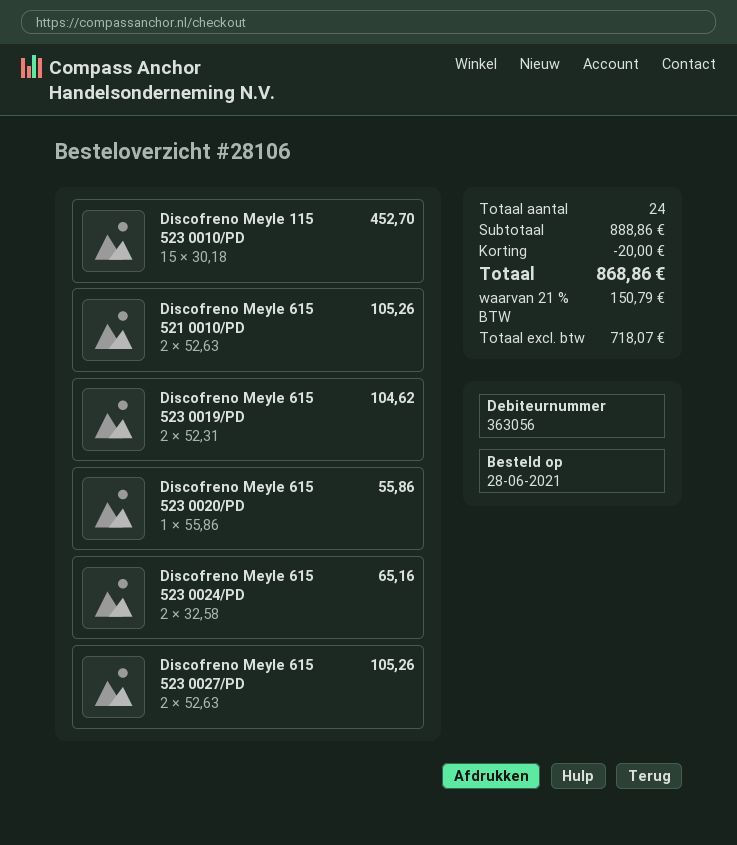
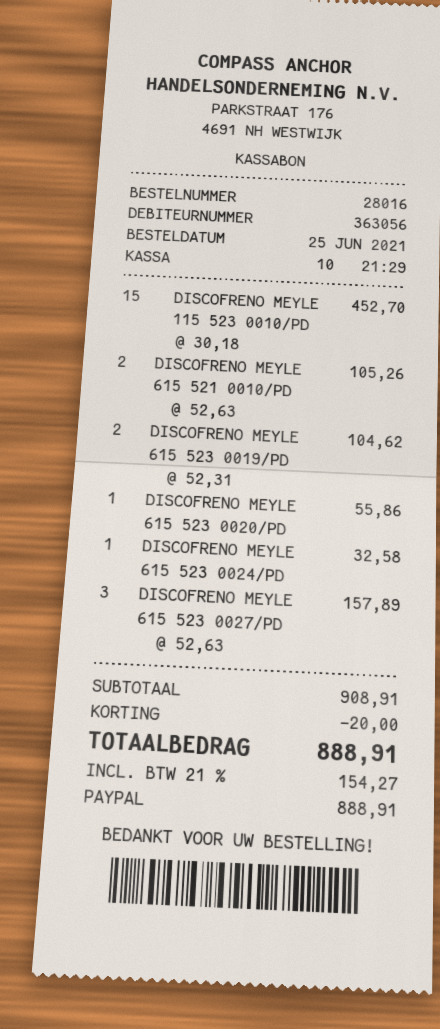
order number: 28106 -> 28016
order date: 2021-06-28 -> 2021-06-25
Discofreno Meyle 615 523 0024/PD: 2 x 32.58 = 65.16 -> 1 x 32.58 = 32.58
Discofreno Meyle 615 523 0027/PD: 2 x 52.63 = 105.26 -> 3 x 52.63 = 157.89
subtotal: 888.86 -> 908.91
tax: 21% = 150.79 -> 21% = 154.27
total: 868.86 -> 888.91

